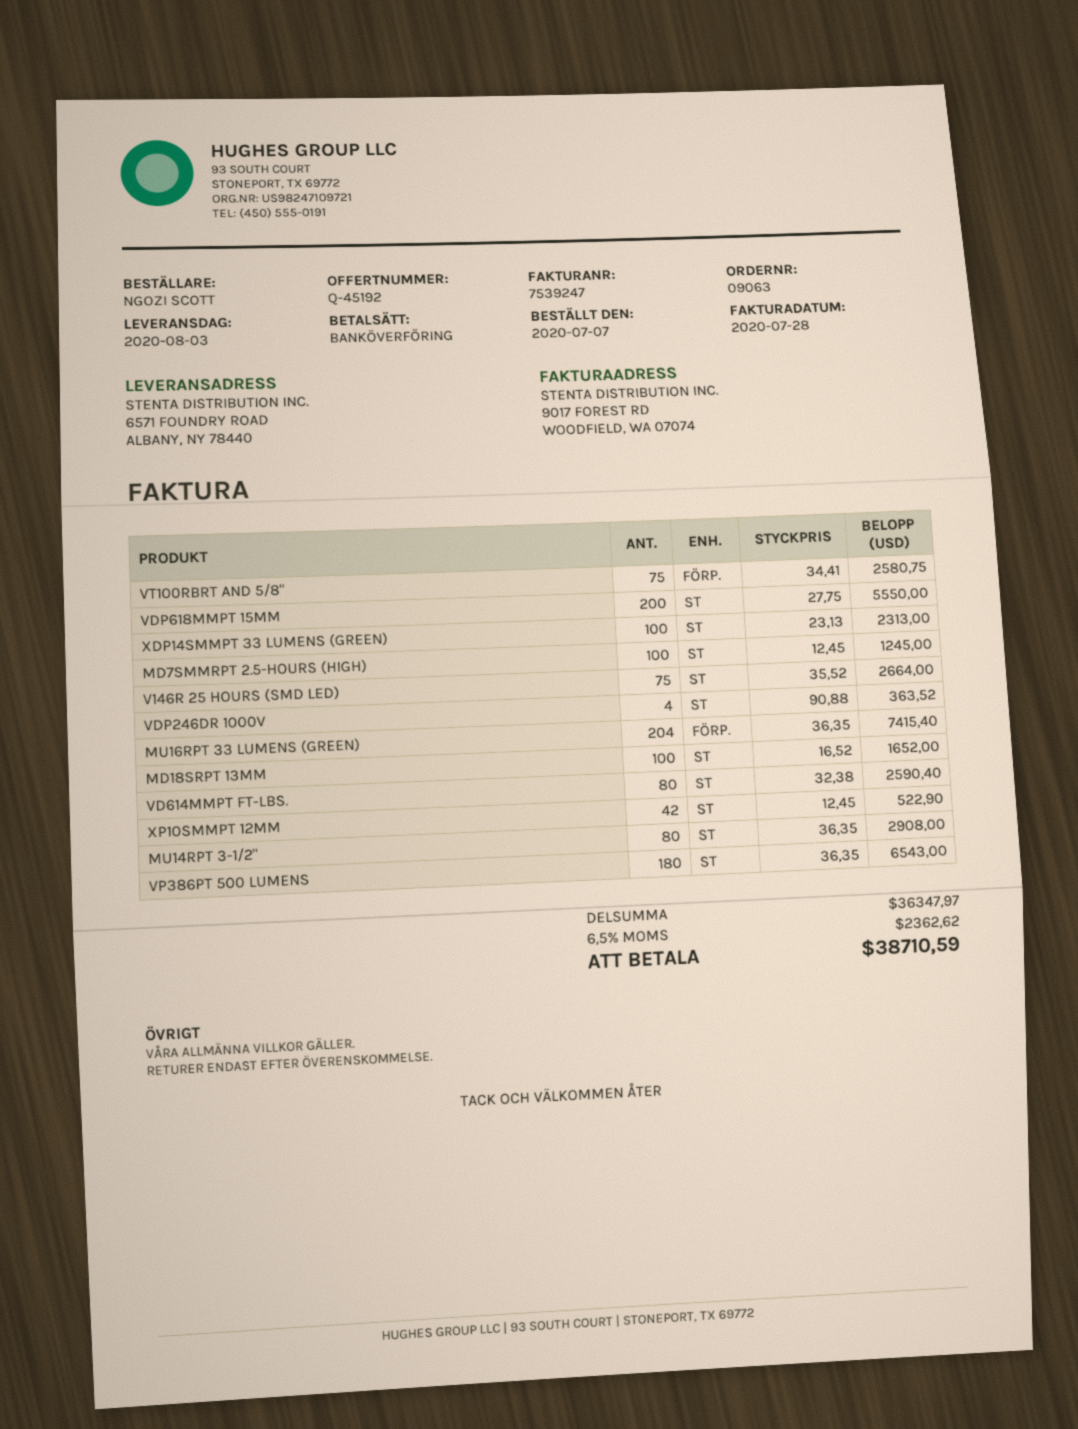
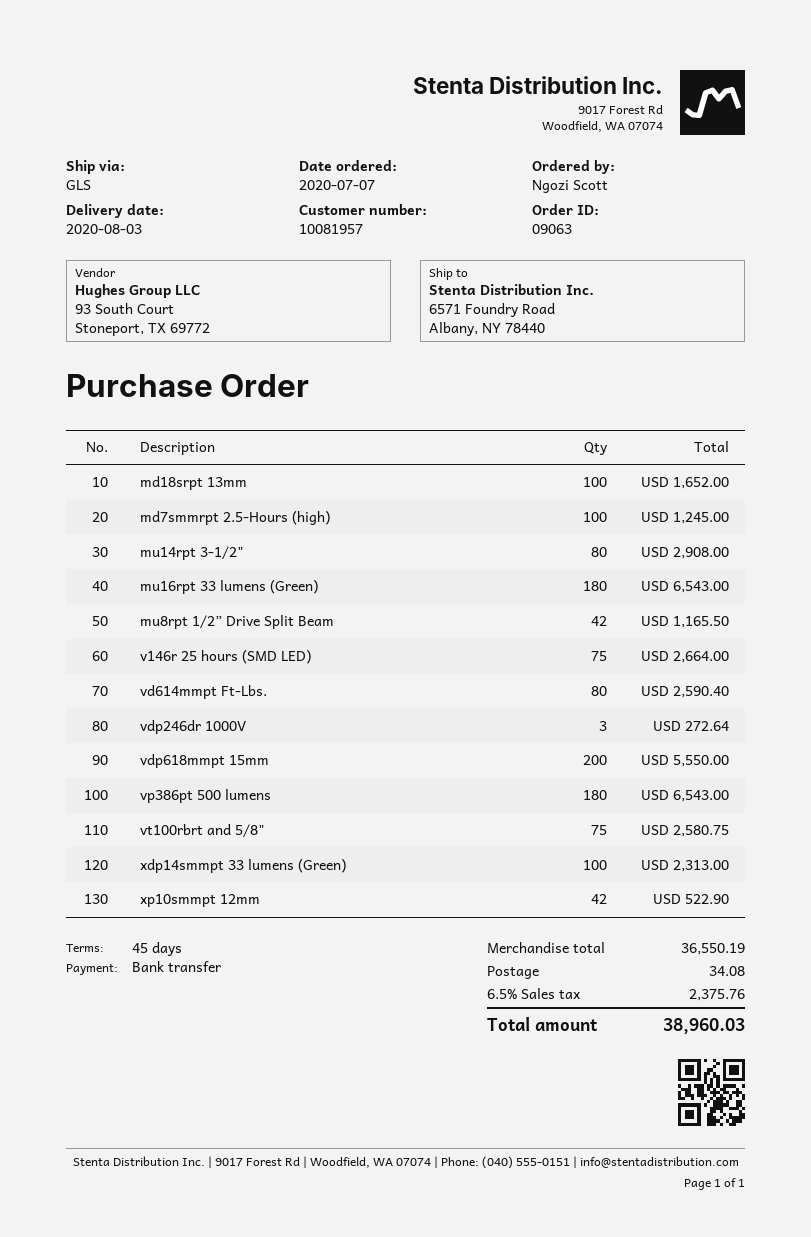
VDP246DR 1000V: 4 for 363.52 -> 3 for 272.64
MU16RPT 33 LUMENS (GREEN): 204 for 7415.40 -> 180 for 6543.00
mu8rpt 1/2” Drive Split Beam: none -> 42 for 1165.50
subtotal: 36347.97 -> 36550.19
shipping: none -> 34.08
tax: 6.5% = 2362.62 -> 6.5% = 2375.76
total: 38710.59 -> 38960.03

